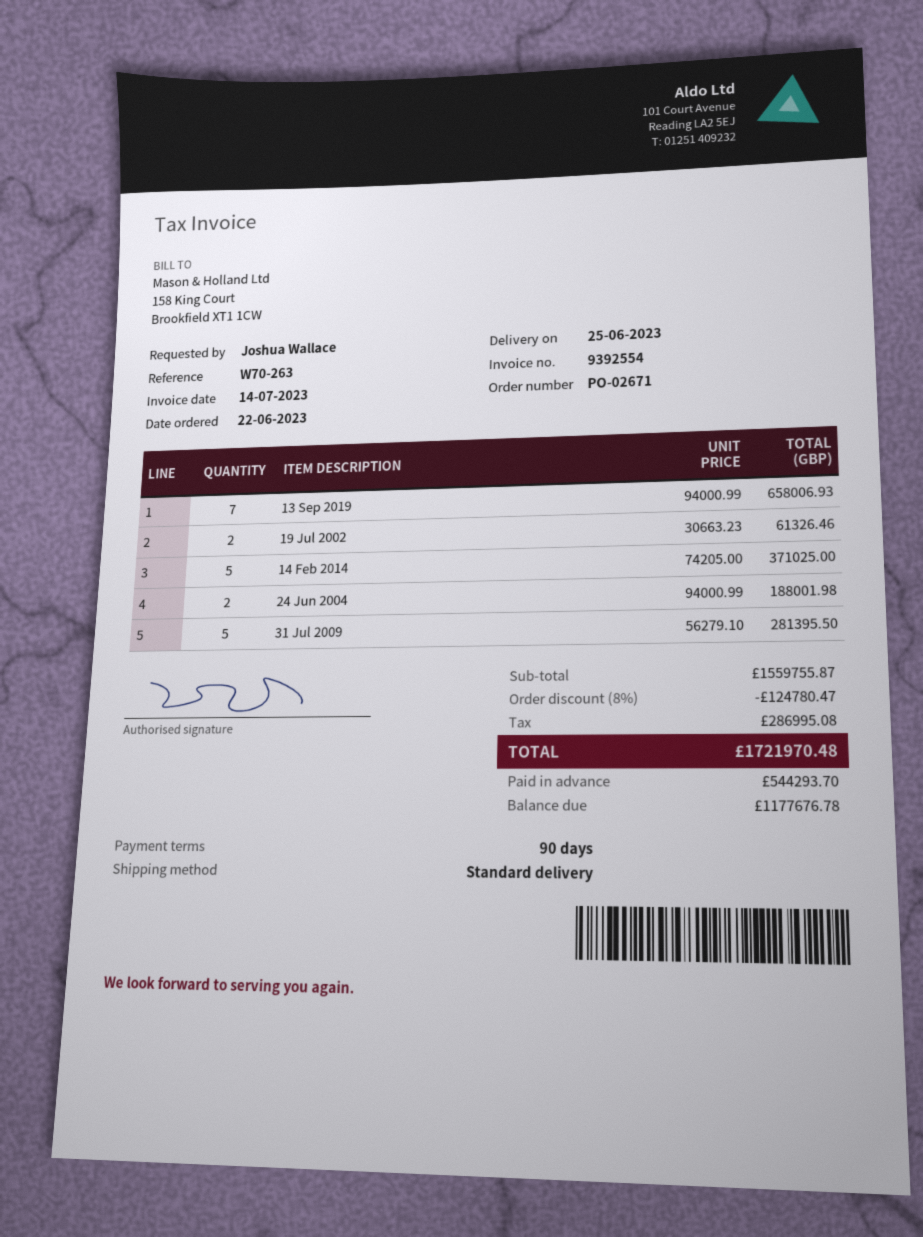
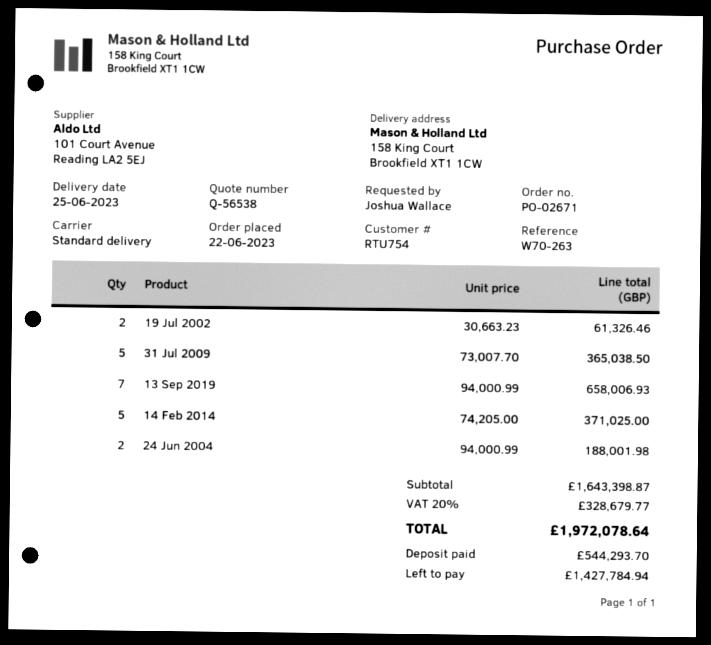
31 Jul 2009: 5 x 56279.10 = 281395.50 -> 5 x 73007.70 = 365038.50
subtotal: 1559755.87 -> 1643398.87
discount: 8% = 124780.47 -> none
tax: 286995.08 -> 328679.77
total: 1721970.48 -> 1972078.64
balance: 1177676.78 -> 1427784.94

